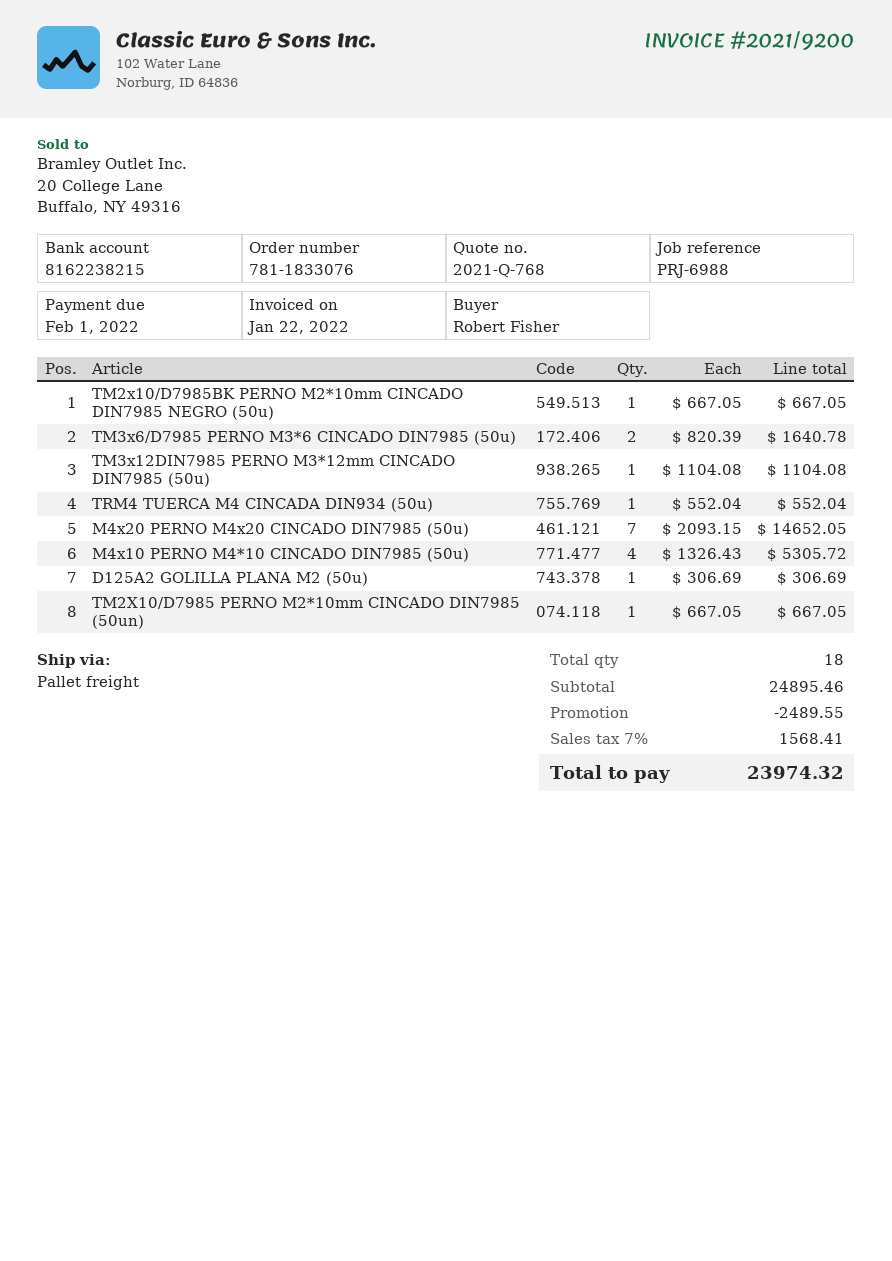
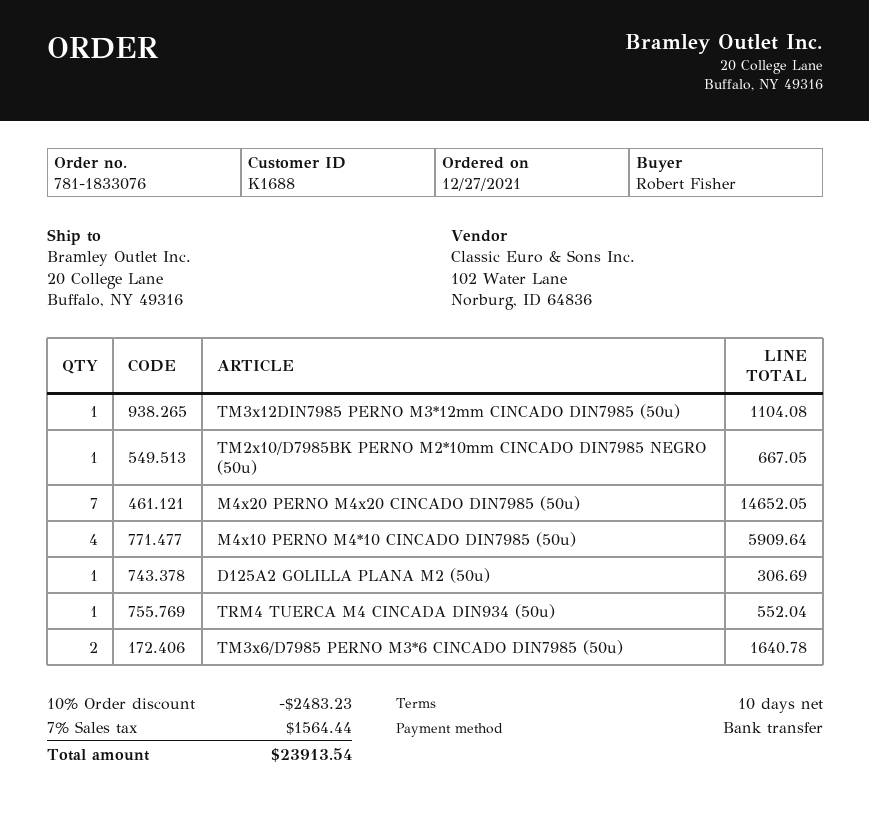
M4x10 PERNO M4*10 CINCADO DIN7985 (50u): 4 for 5305.72 -> 4 for 5909.64
TM2X10/D7985 PERNO M2*10mm CINCADO DIN7985 (50un): 1 for 667.05 -> none
discount: 2489.55 -> 2483.23
tax: 7% = 1568.41 -> 7% = 1564.44
total: 23974.32 -> 23913.54

